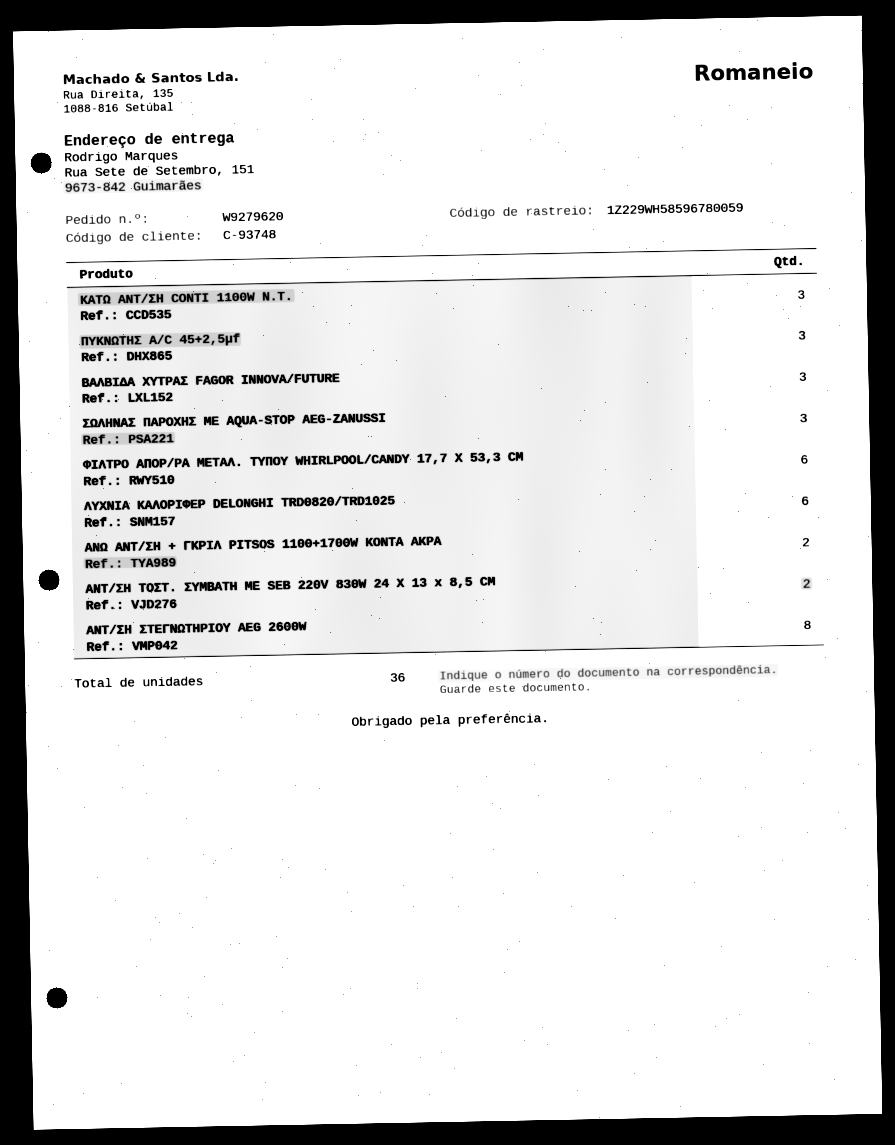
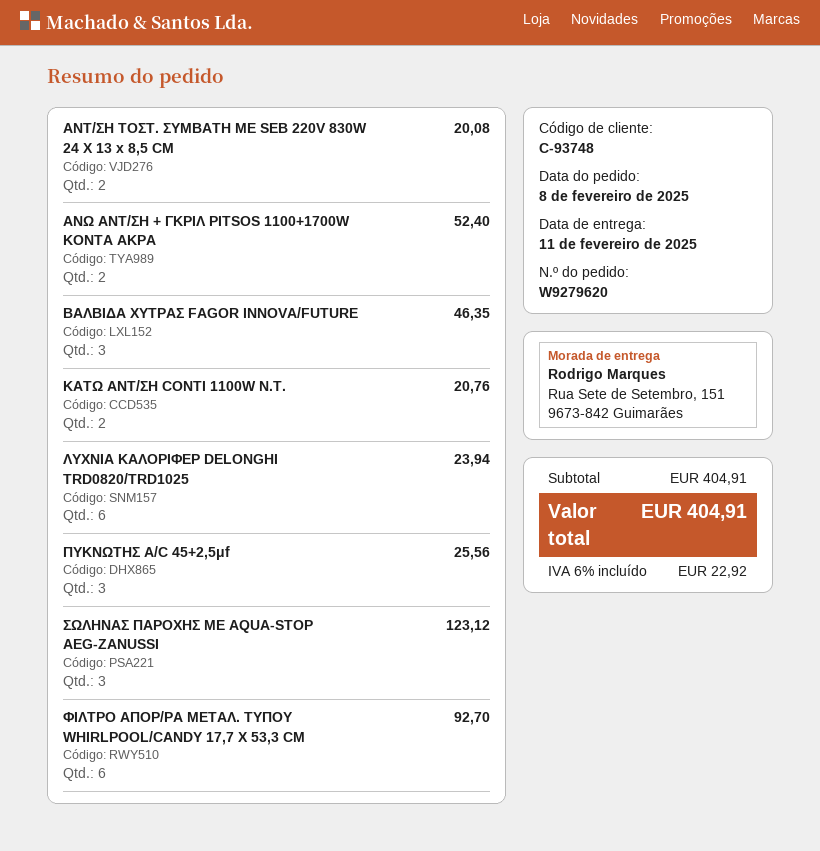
ΚΑΤΩ ΑΝΤ/ΣΗ CONTI 1100W Ν.Τ.: 3 -> 2
ΑΝΤ/ΣΗ ΣΤΕΓΝΩΤΗΡΙΟΥ AEG 2600W: 8 -> none

